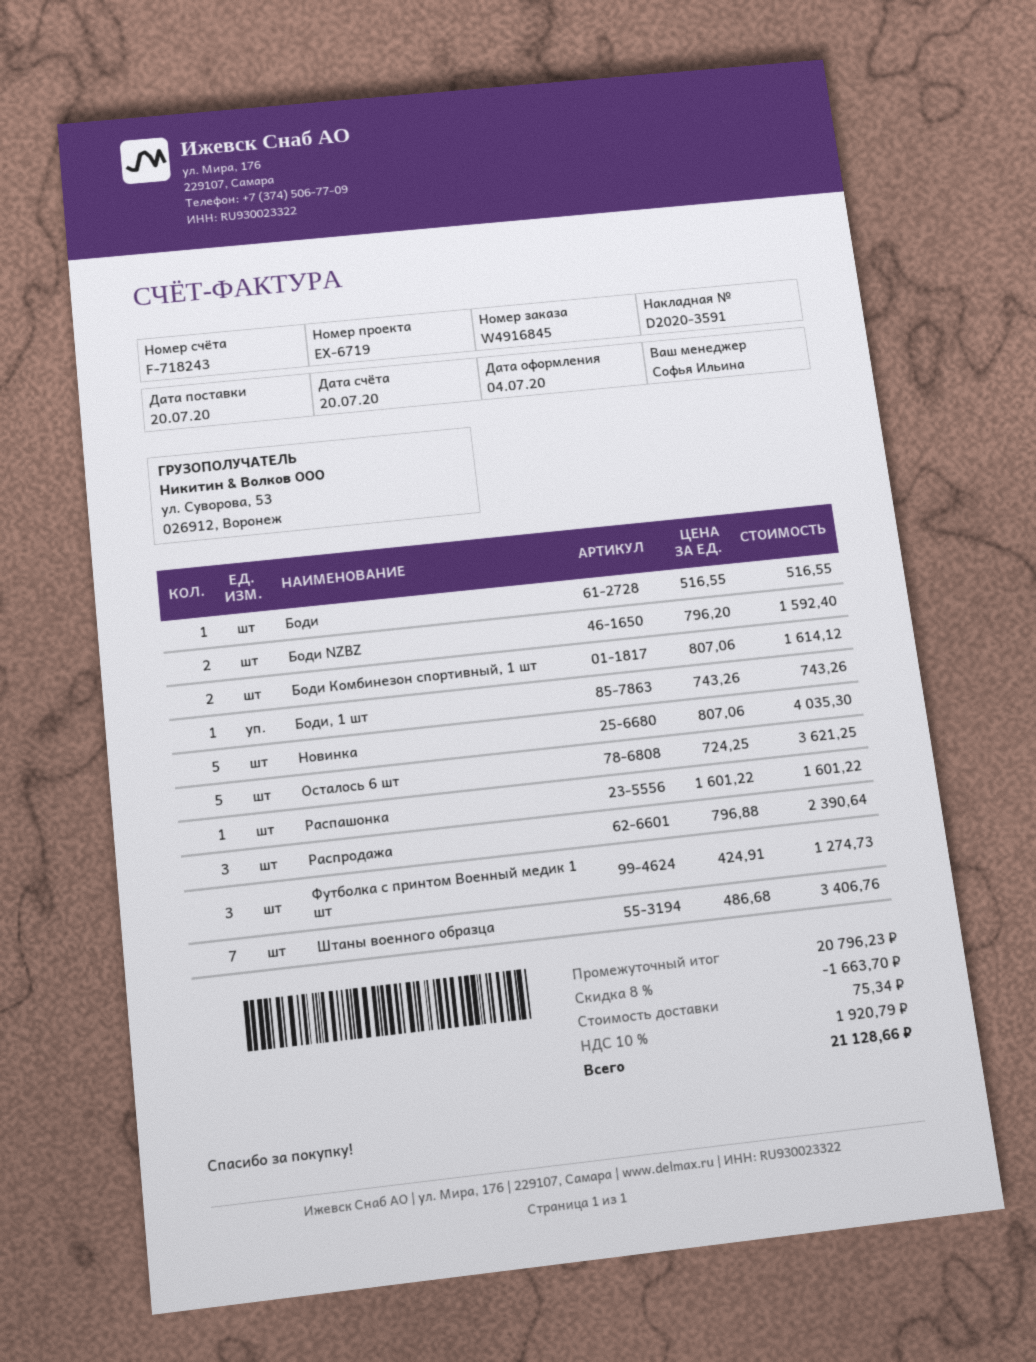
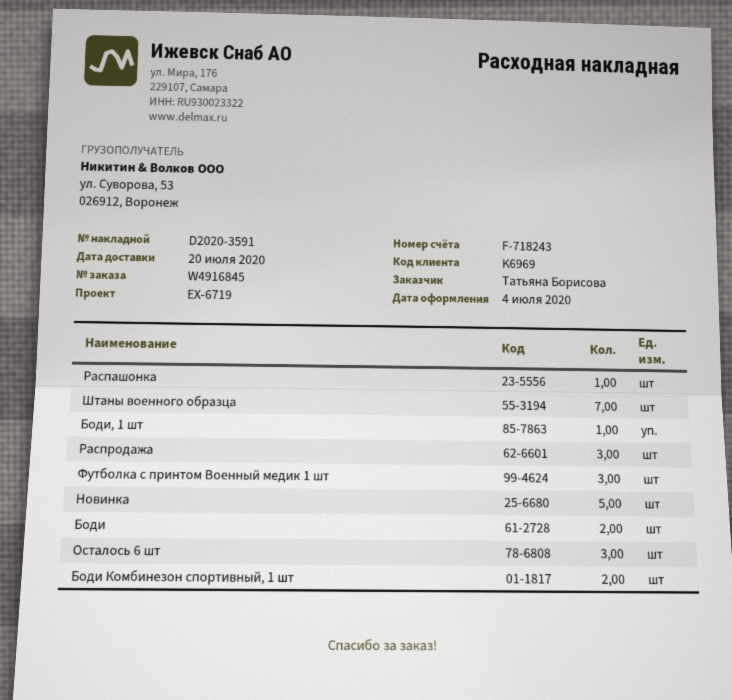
Боди: 1 -> 2
Боди NZBZ: 2 -> none
Осталось 6 шт: 5 -> 3

